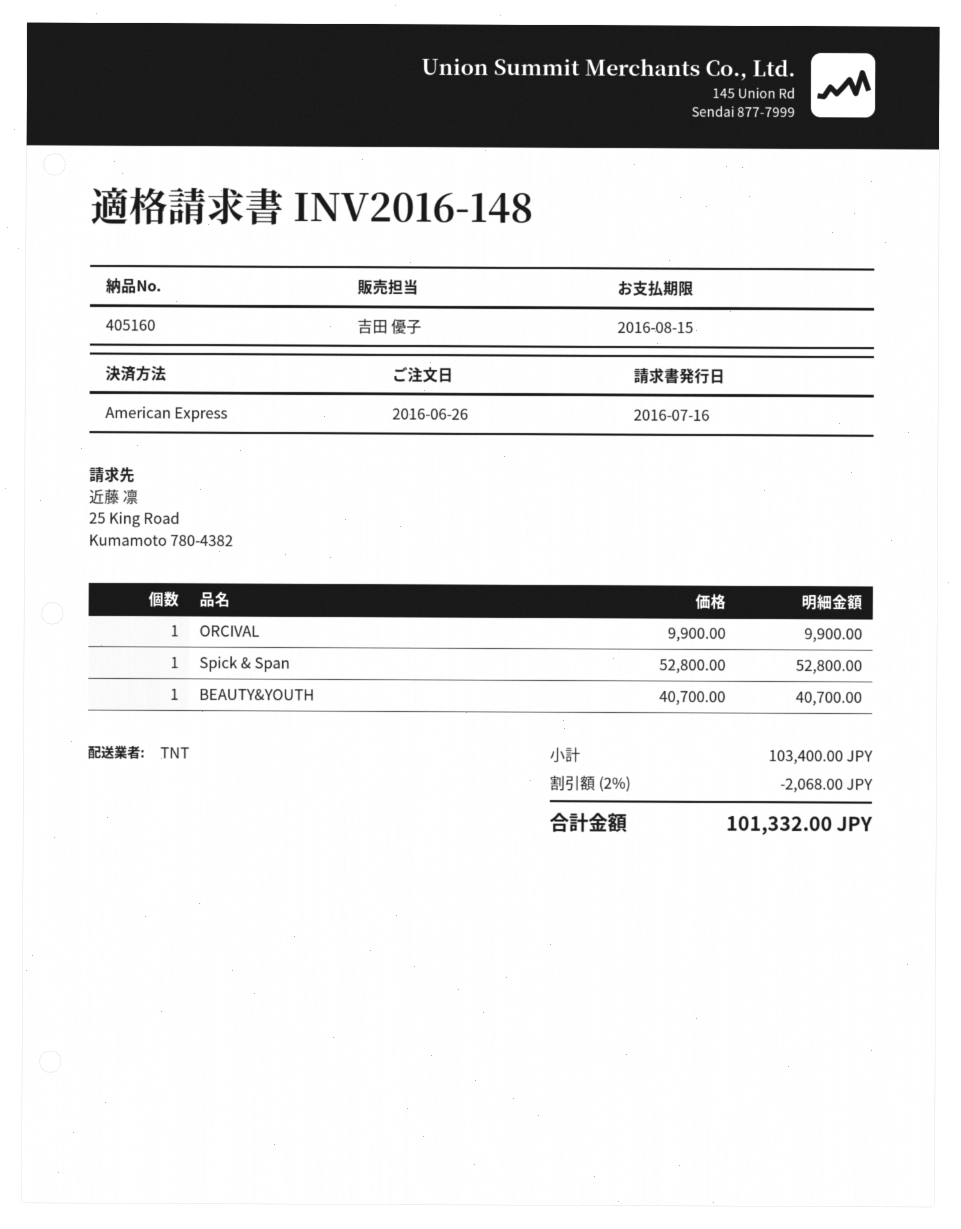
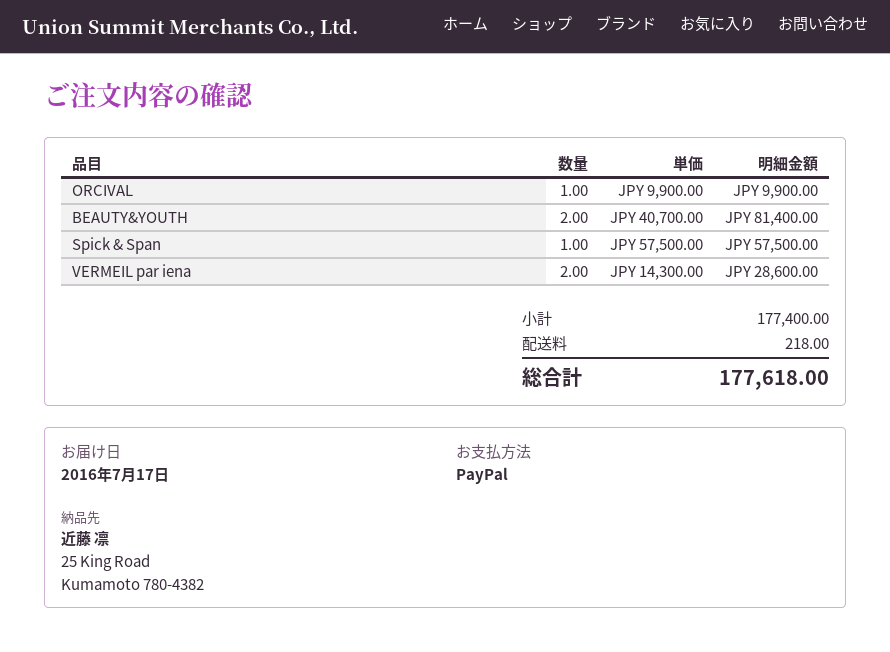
payment method: American Express -> PayPal
Spick & Span: 1 x 52800.00 = 52800.00 -> 1 x 57500.00 = 57500.00
BEAUTY&YOUTH: 1 x 40700.00 = 40700.00 -> 2 x 40700.00 = 81400.00
VERMEIL par iena: none -> 2 x 14300.00 = 28600.00
subtotal: 103400.00 -> 177400.00
discount: 2% = 2068.00 -> none
shipping: none -> 218.00
total: 101332.00 -> 177618.00

